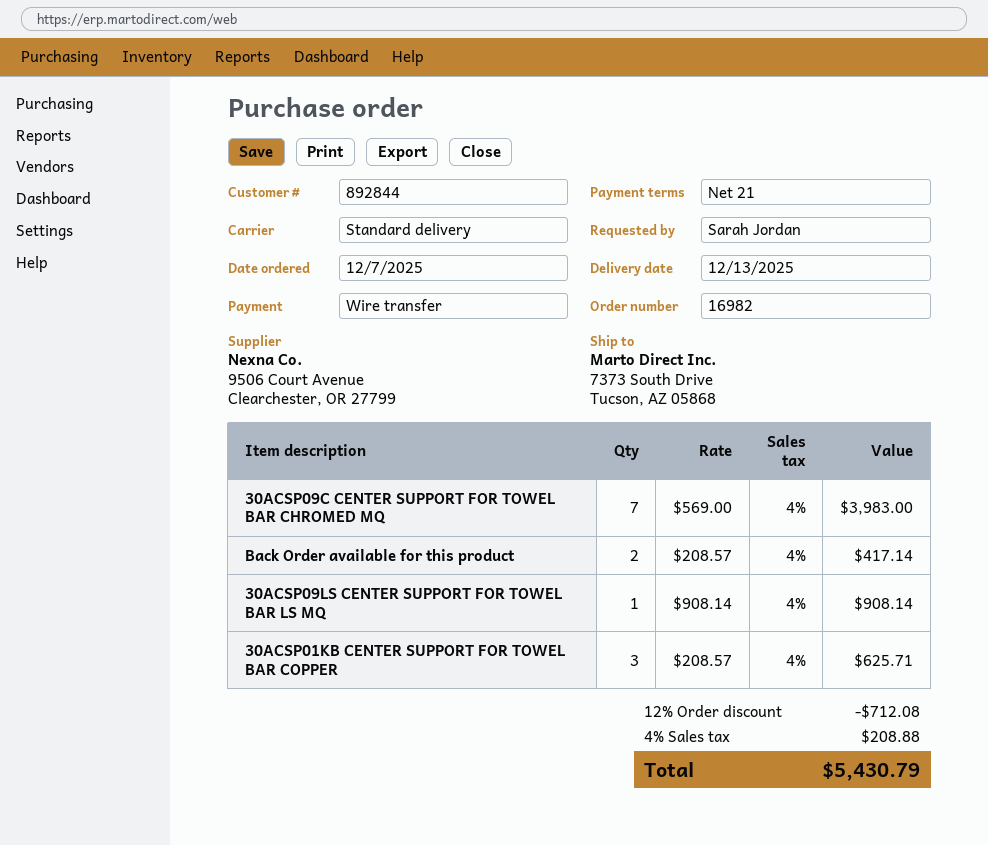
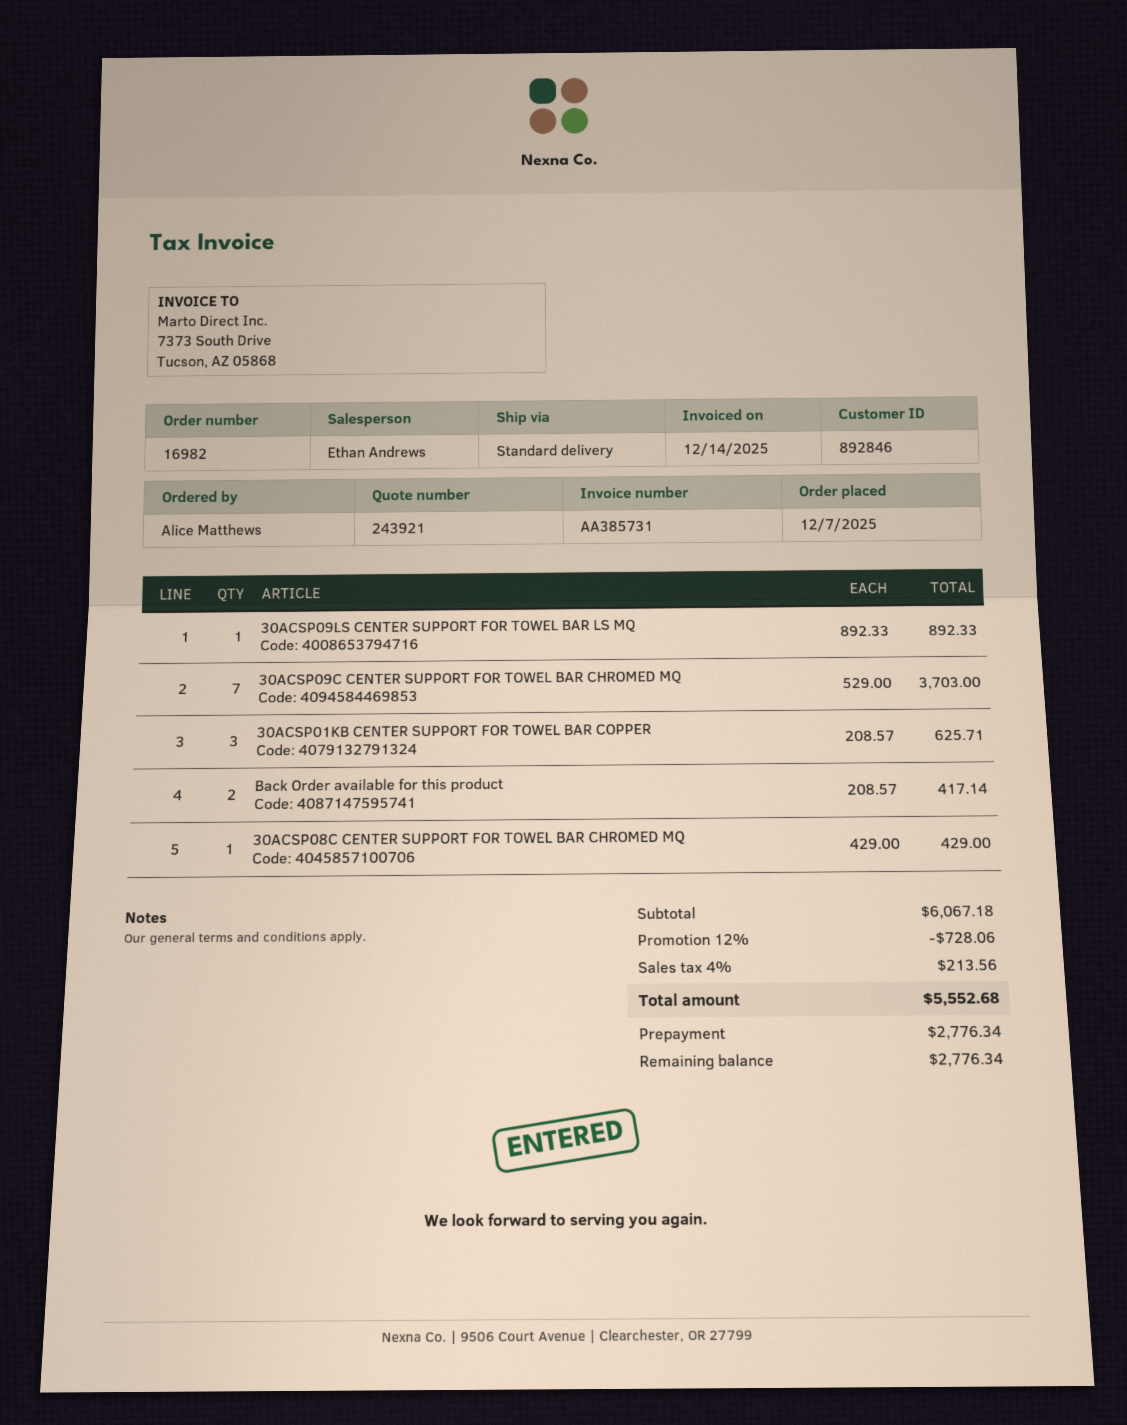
customer number: 892844 -> 892846
ordered by: Sarah Jordan -> Alice Matthews
30ACSP09C CENTER SUPPORT FOR TOWEL BAR CHROMED MQ: 7 x 569.00 = 3983.00 -> 7 x 529.00 = 3703.00
30ACSP09LS CENTER SUPPORT FOR TOWEL BAR LS MQ: 1 x 908.14 = 908.14 -> 1 x 892.33 = 892.33
30ACSP08C CENTER SUPPORT FOR TOWEL BAR CHROMED MQ: none -> 1 x 429.00 = 429.00
discount: 12% = 712.08 -> 12% = 728.06
tax: 4% = 208.88 -> 4% = 213.56
total: 5430.79 -> 5552.68

